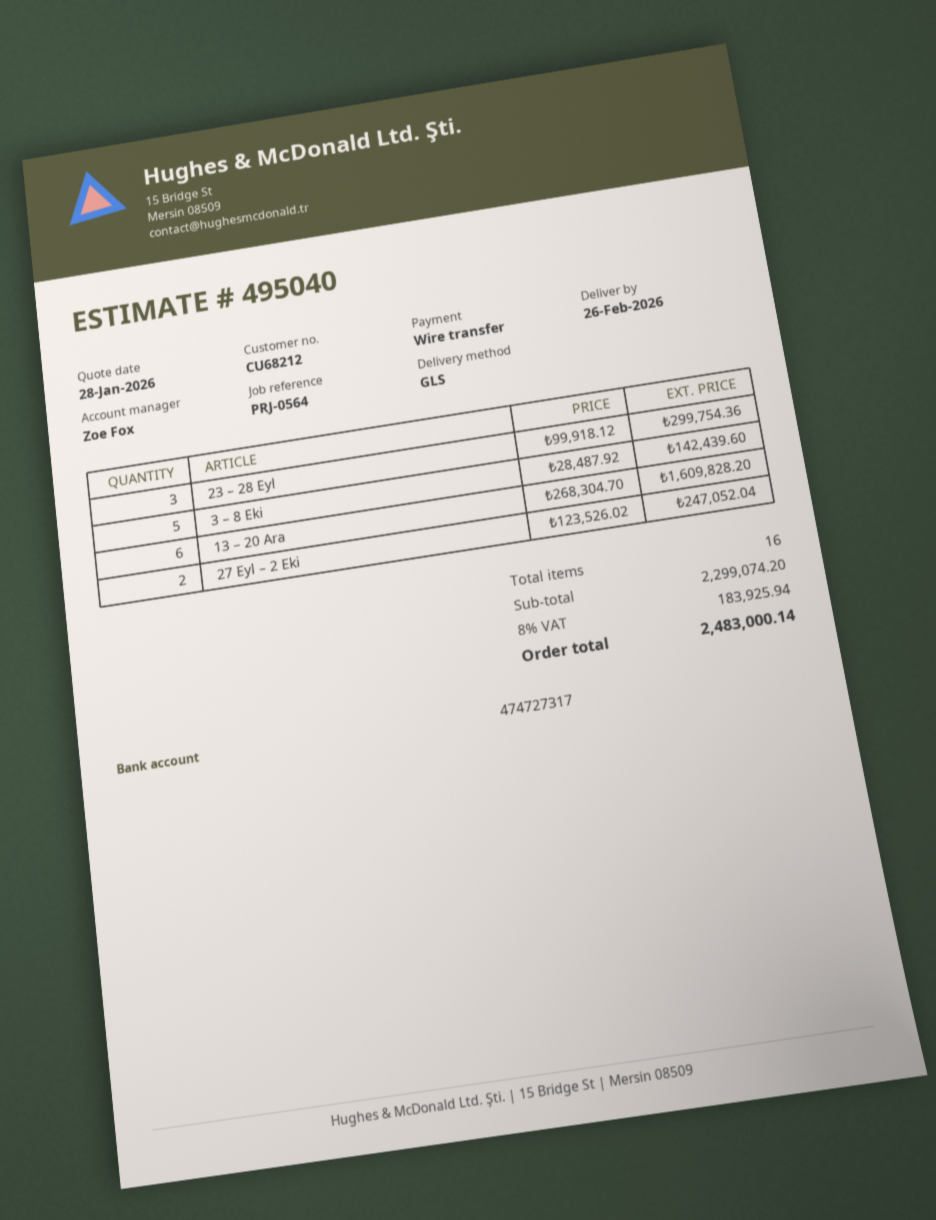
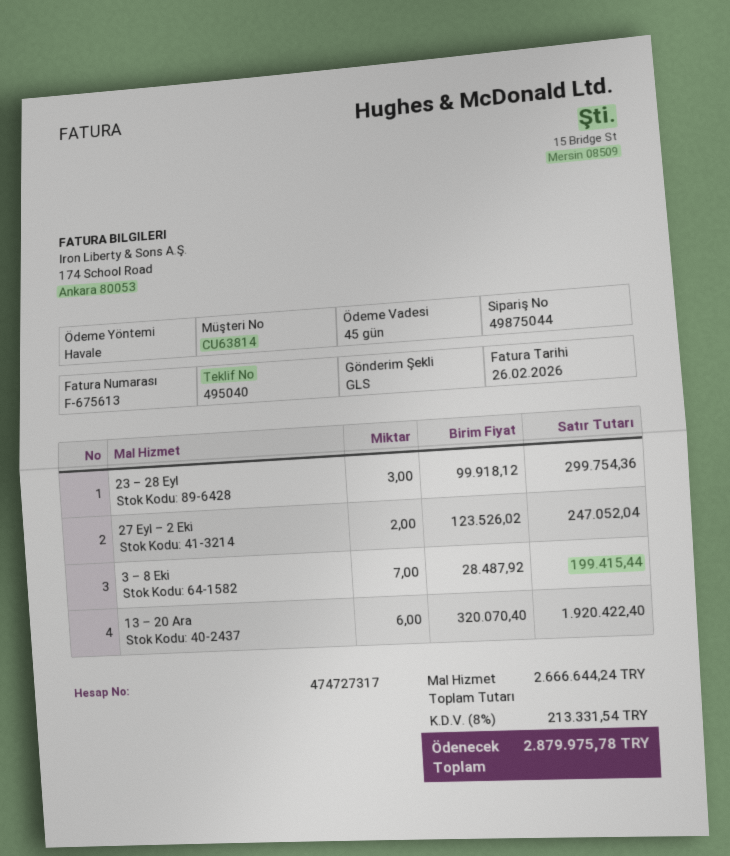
customer number: CU68212 -> CU63814
3 – 8 Eki: 5 x 28487.92 = 142439.60 -> 7 x 28487.92 = 199415.44
13 – 20 Ara: 6 x 268304.70 = 1609828.20 -> 6 x 320070.40 = 1920422.40
subtotal: 2299074.20 -> 2666644.24
tax: 8% = 183925.94 -> 8% = 213331.54
total: 2483000.14 -> 2879975.78

